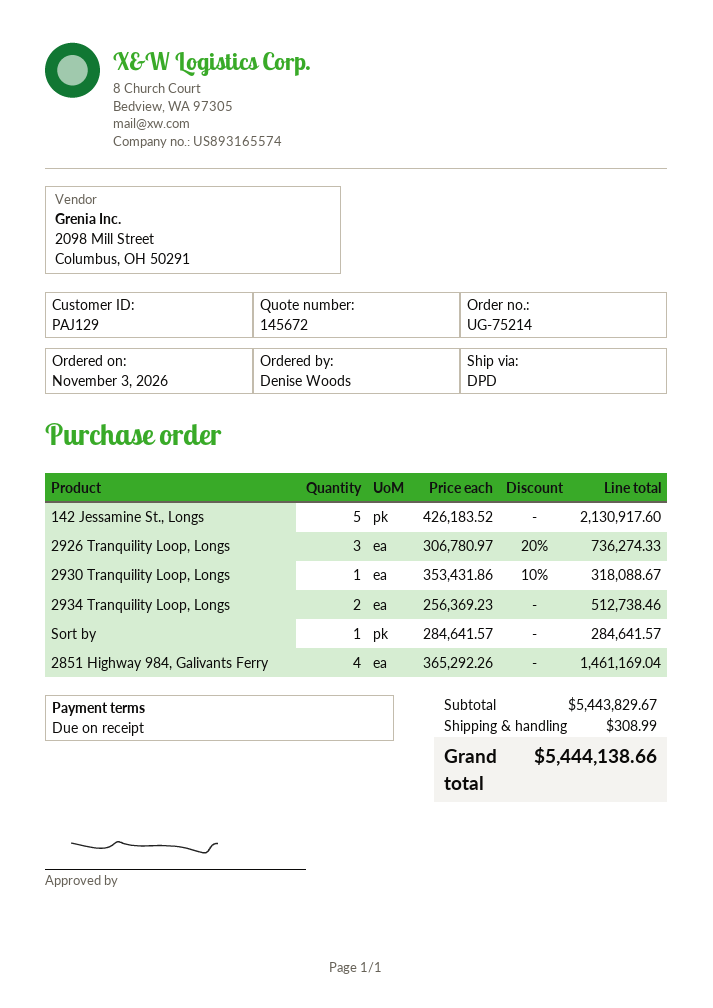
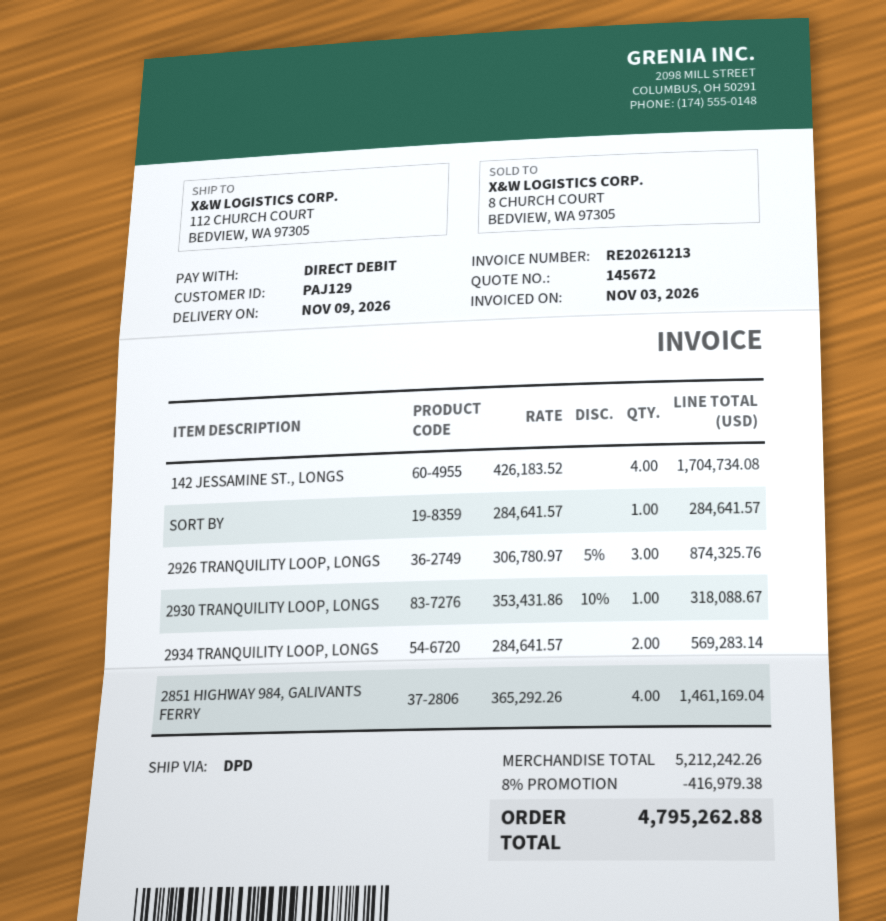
142 Jessamine St., Longs: 5 x 426183.52 = 2130917.60 -> 4 x 426183.52 = 1704734.08
2926 Tranquility Loop, Longs: 3 x 306780.97 - 20% = 736274.33 -> 3 x 306780.97 - 5% = 874325.76
2934 Tranquility Loop, Longs: 2 x 256369.23 = 512738.46 -> 2 x 284641.57 = 569283.14
subtotal: 5443829.67 -> 5212242.26
discount: none -> 8% = 416979.38
shipping: 308.99 -> none
total: 5444138.66 -> 4795262.88

